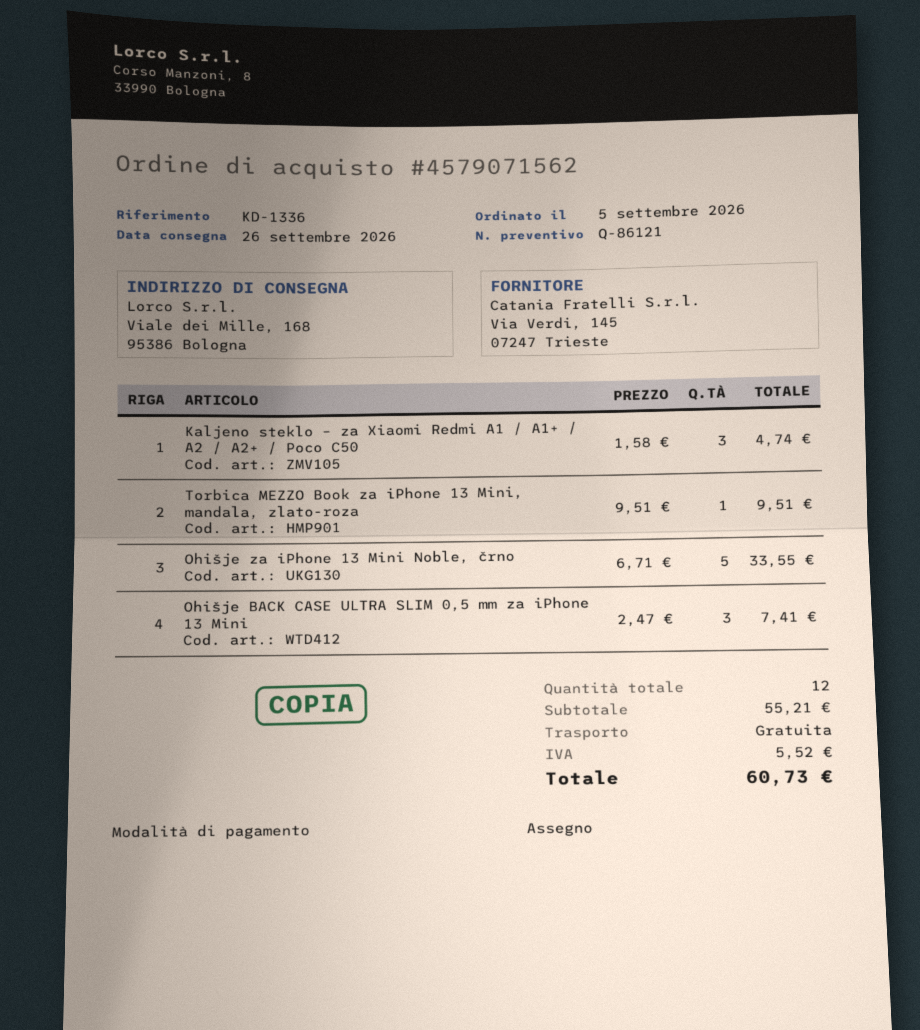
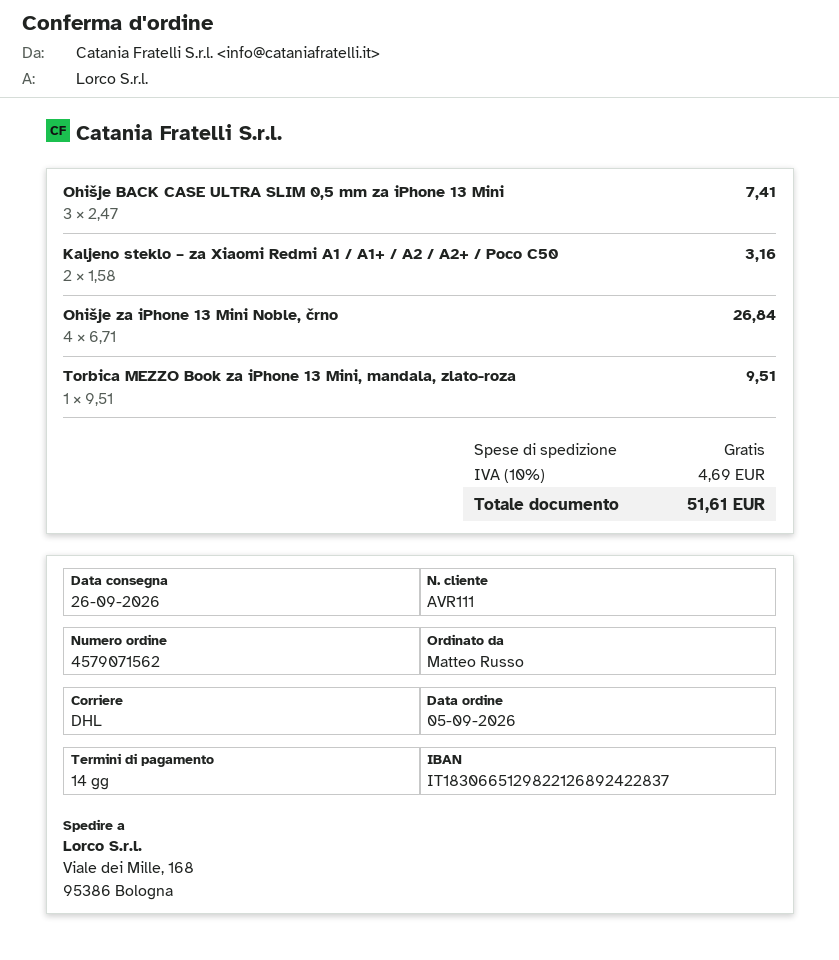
Kaljeno steklo – za Xiaomi Redmi A1 / A1+ / A2 / A2+ / Poco C50: 3 x 1.58 = 4.74 -> 2 x 1.58 = 3.16
Ohišje za iPhone 13 Mini Noble, črno: 5 x 6.71 = 33.55 -> 4 x 6.71 = 26.84
tax: 5.52 -> 4.69
total: 60.73 -> 51.61

